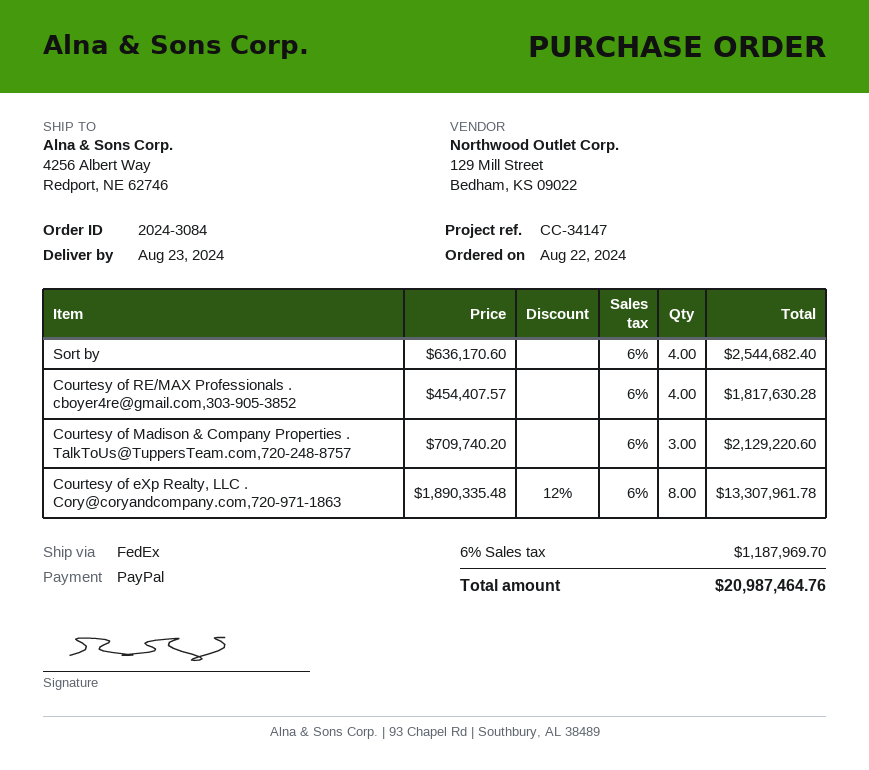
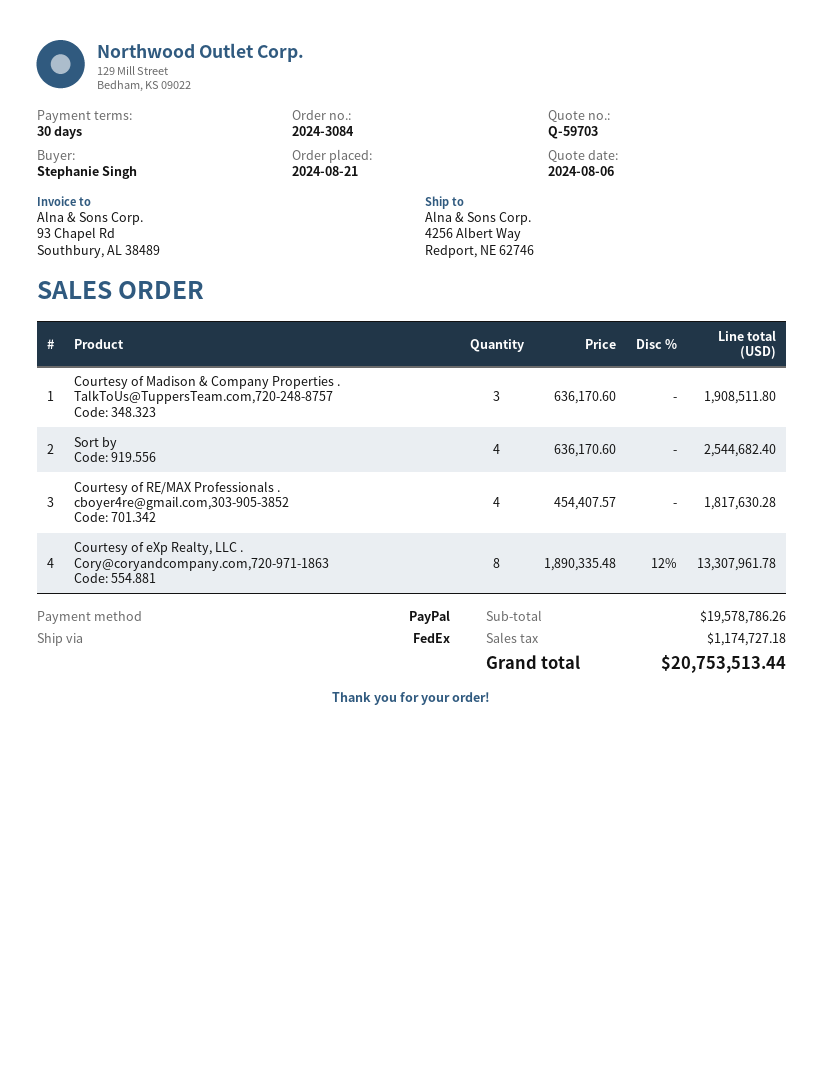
order date: 2024-08-22 -> 2024-08-21
Courtesy of Madison & Company Properties . TalkToUs@TuppersTeam.com,720-248-8757: 3 x 709740.20 = 2129220.60 -> 3 x 636170.60 = 1908511.80
tax: 1187969.70 -> 1174727.18
total: 20987464.76 -> 20753513.44

